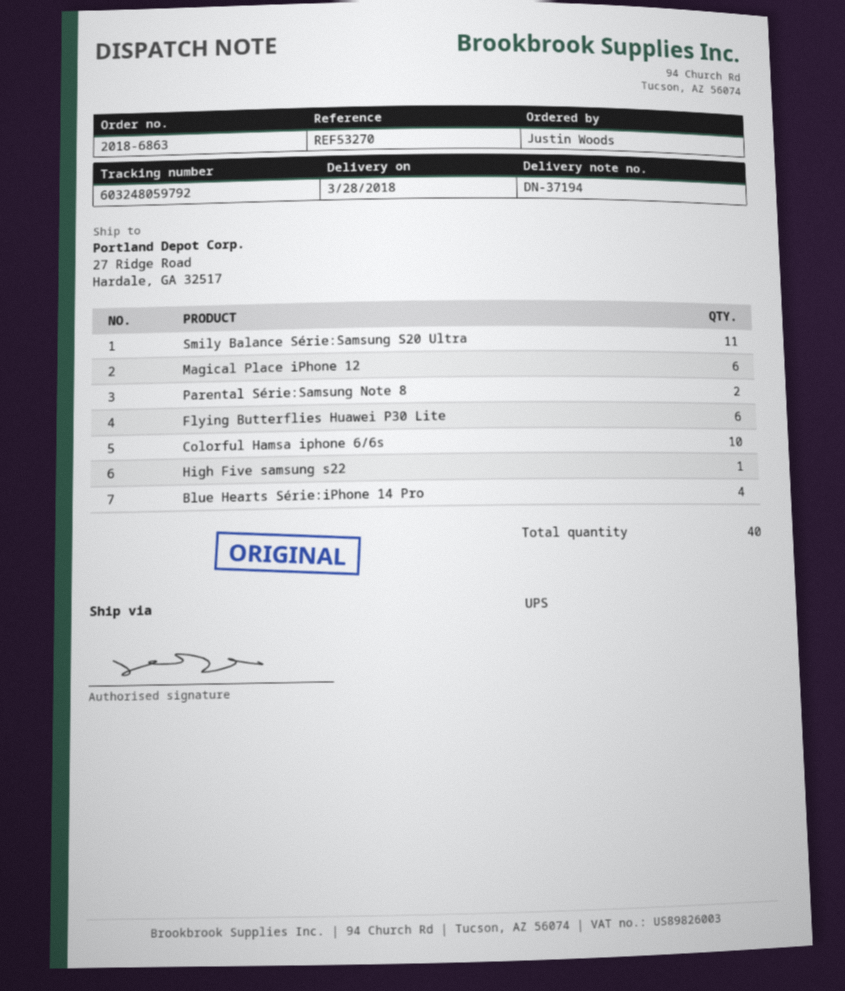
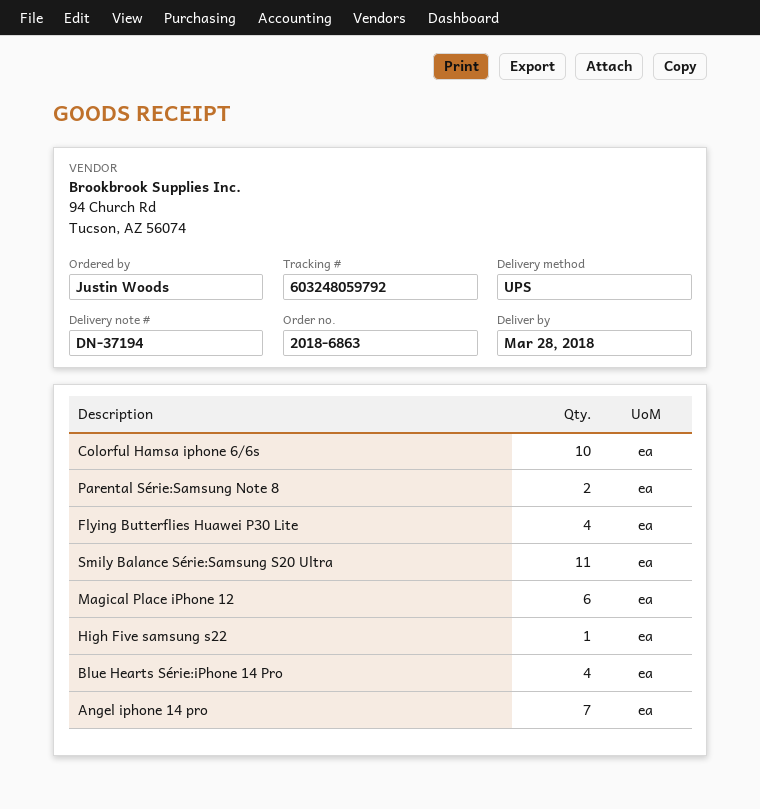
Flying Butterflies Huawei P30 Lite: 6 -> 4
Angel iphone 14 pro: none -> 7

